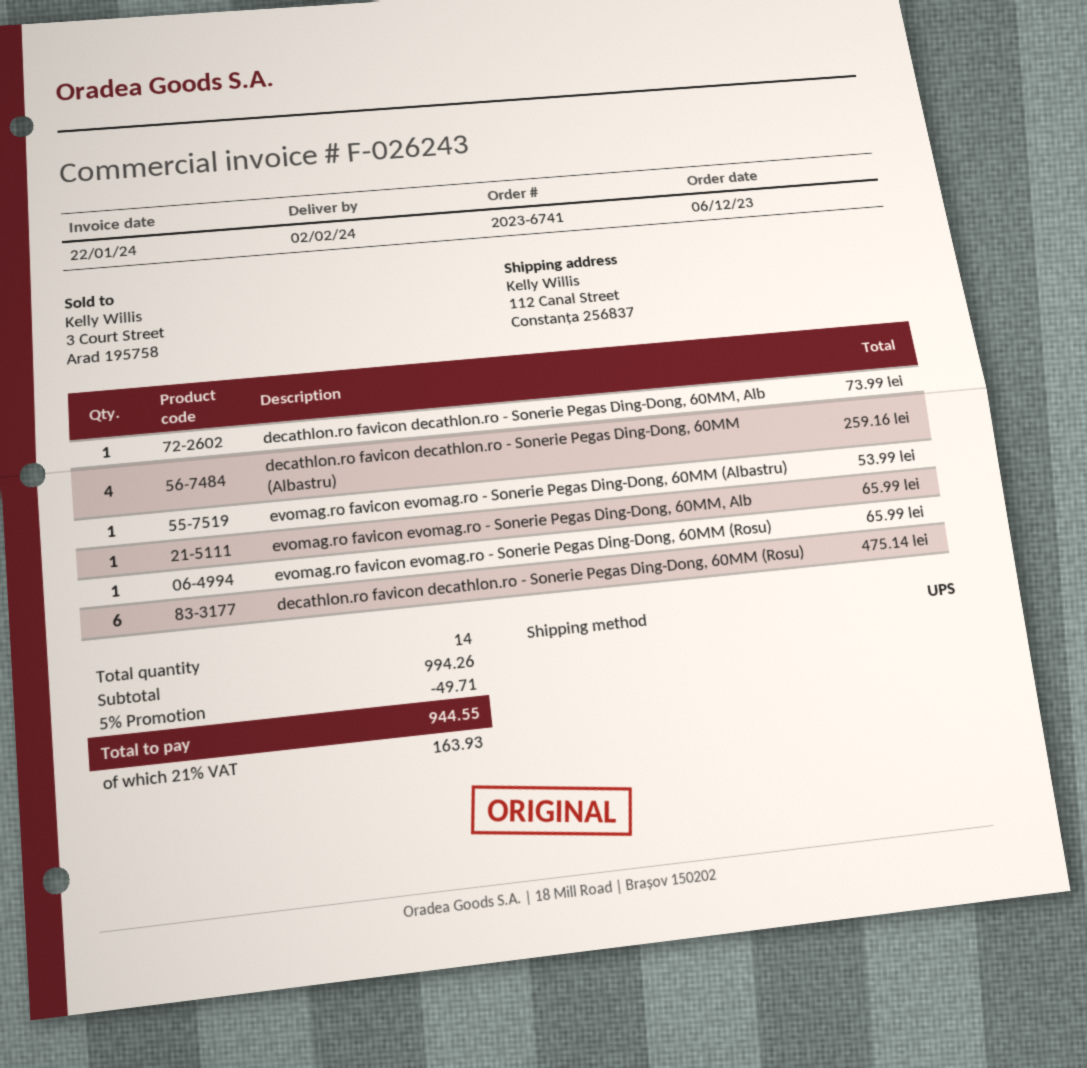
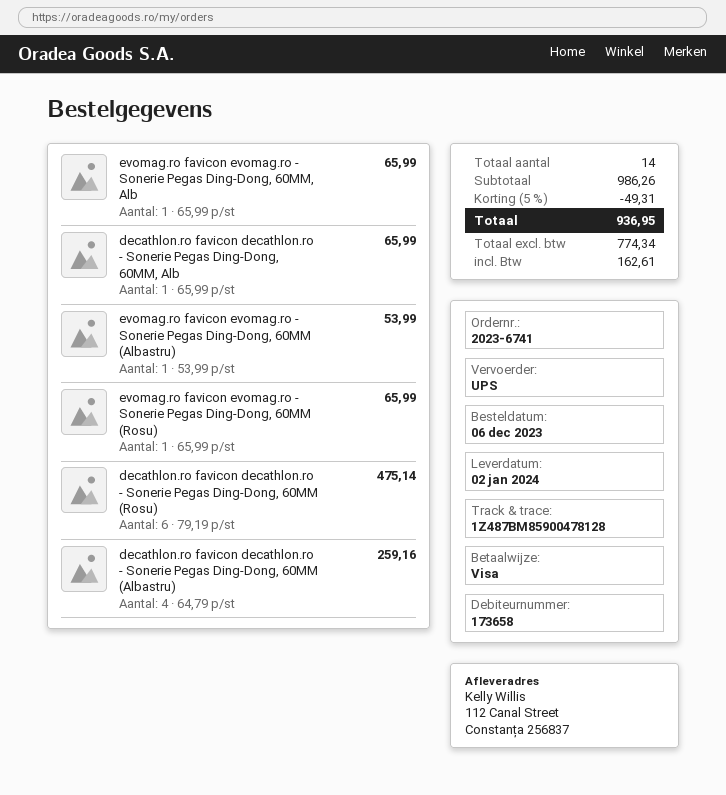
delivery date: 2024-02-02 -> 2024-01-02
decathlon.ro favicon decathlon.ro - Sonerie Pegas Ding-Dong, 60MM, Alb: 1 for 73.99 -> 1 for 65.99
subtotal: 994.26 -> 986.26
discount: 5% = 49.71 -> 5% = 49.31
tax: 163.93 -> 162.61
total: 944.55 -> 936.95

